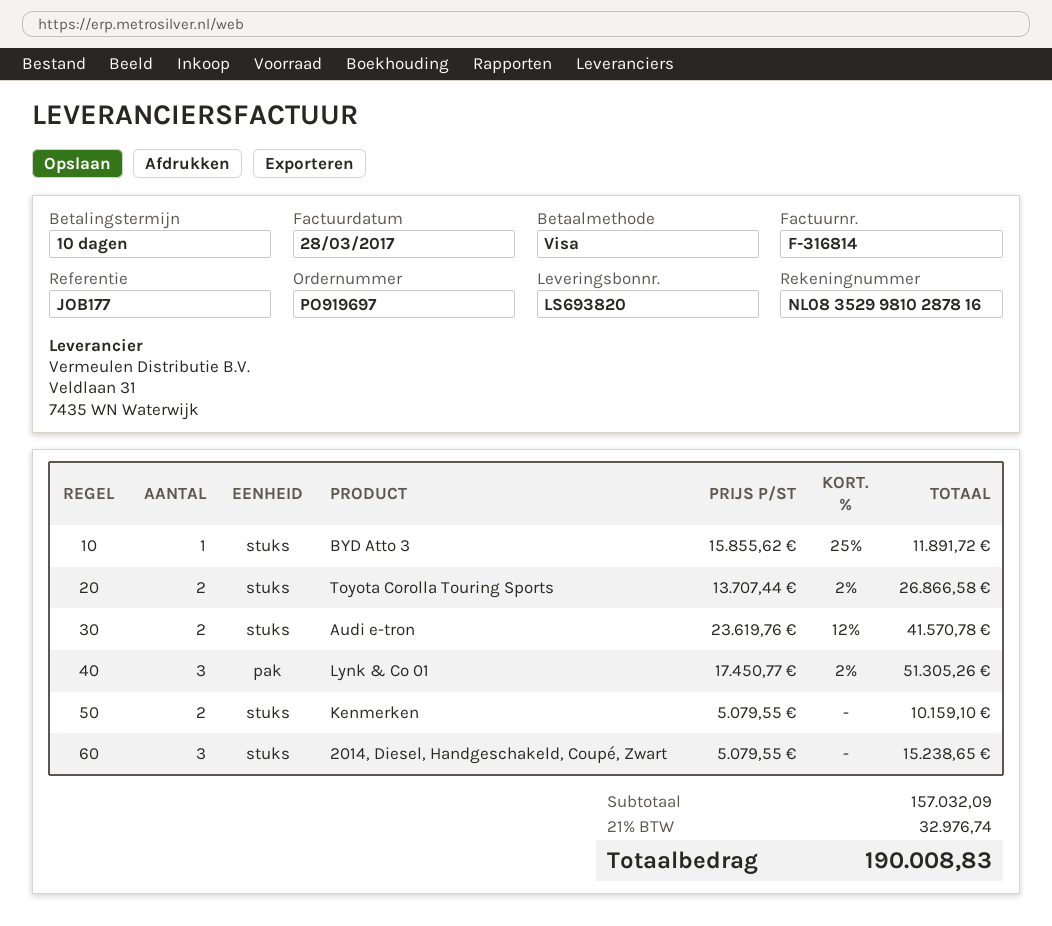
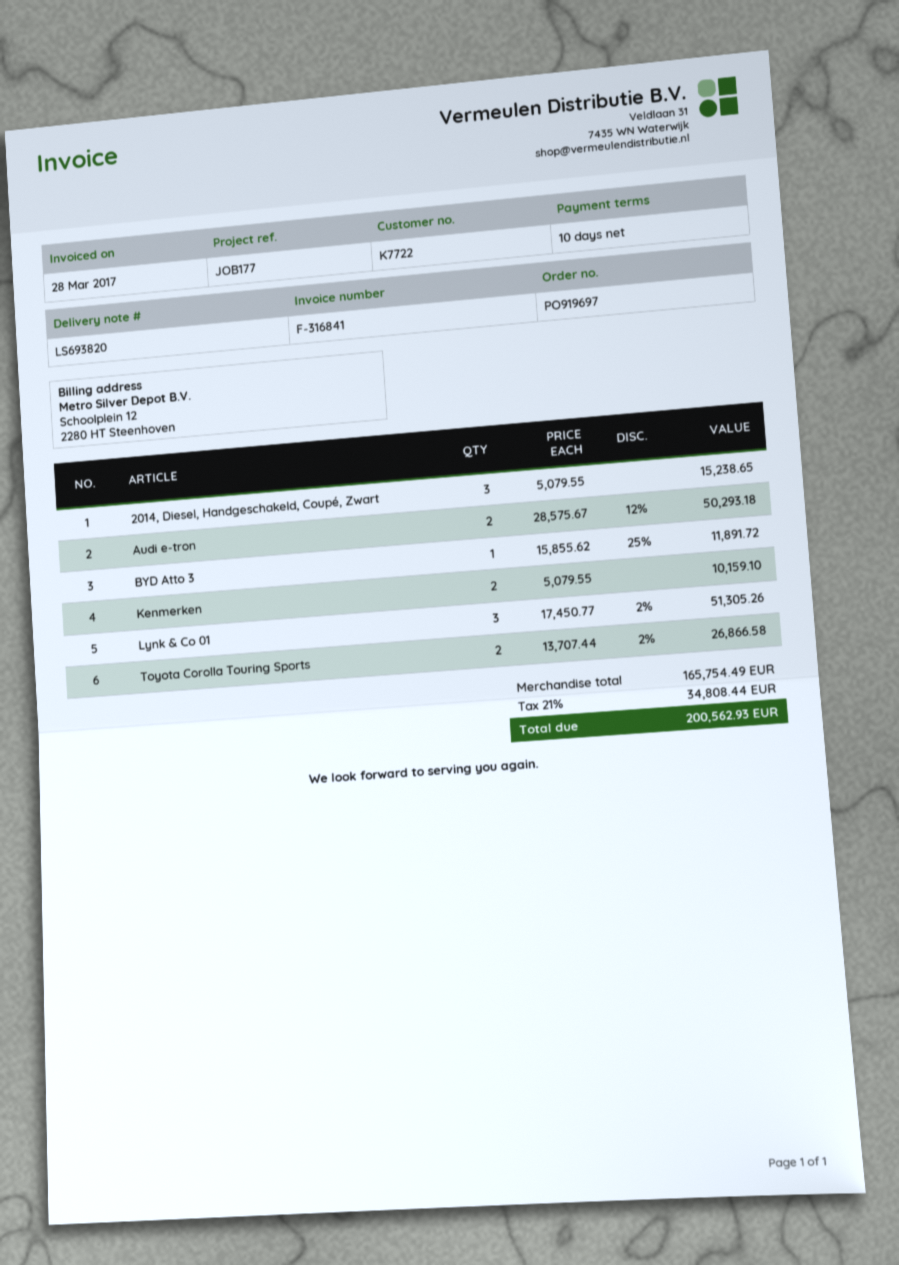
invoice number: F-316814 -> F-316841
Audi e-tron: 2 x 23619.76 - 12% = 41570.78 -> 2 x 28575.67 - 12% = 50293.18
subtotal: 157032.09 -> 165754.49
tax: 21% = 32976.74 -> 21% = 34808.44
total: 190008.83 -> 200562.93

